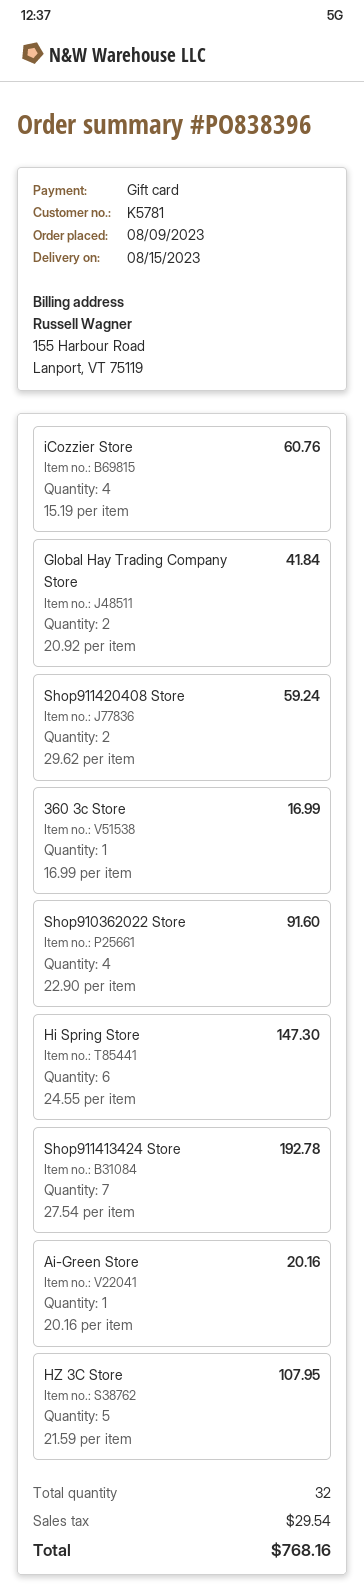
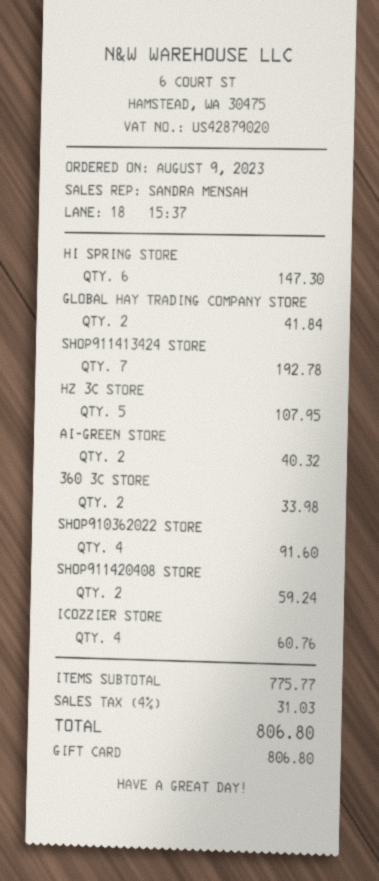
360 3c Store: 1 for 16.99 -> 2 for 33.98
Ai-Green Store: 1 for 20.16 -> 2 for 40.32
tax: 29.54 -> 31.03
total: 768.16 -> 806.80

